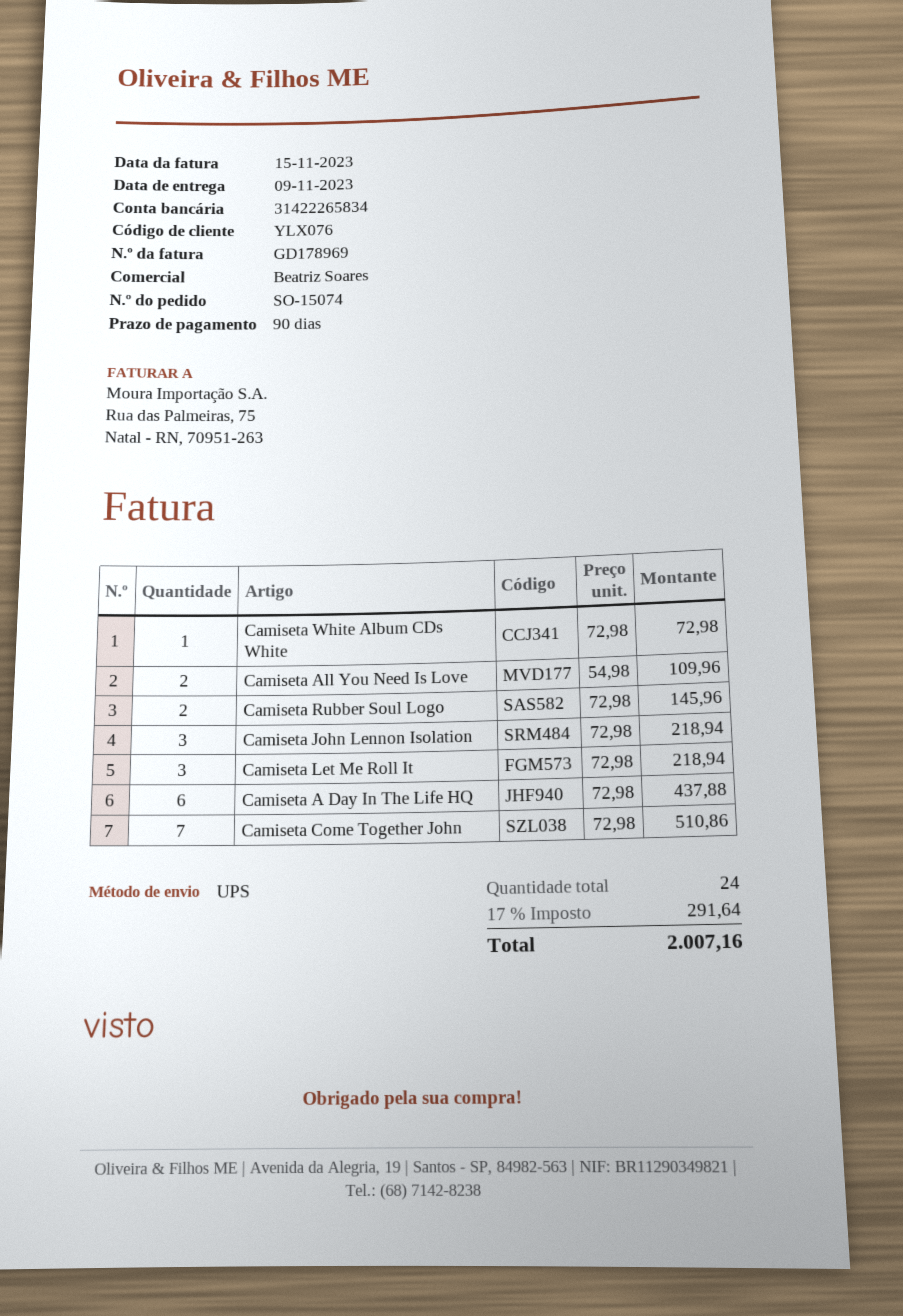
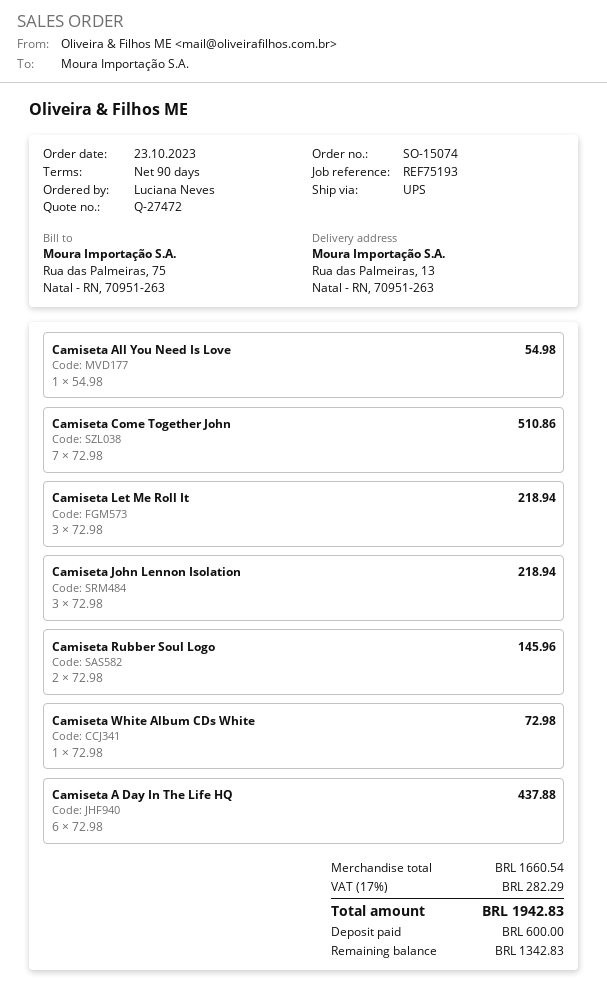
Camiseta All You Need Is Love: 2 x 54.98 = 109.96 -> 1 x 54.98 = 54.98
tax: 17% = 291.64 -> 17% = 282.29
total: 2007.16 -> 1942.83

